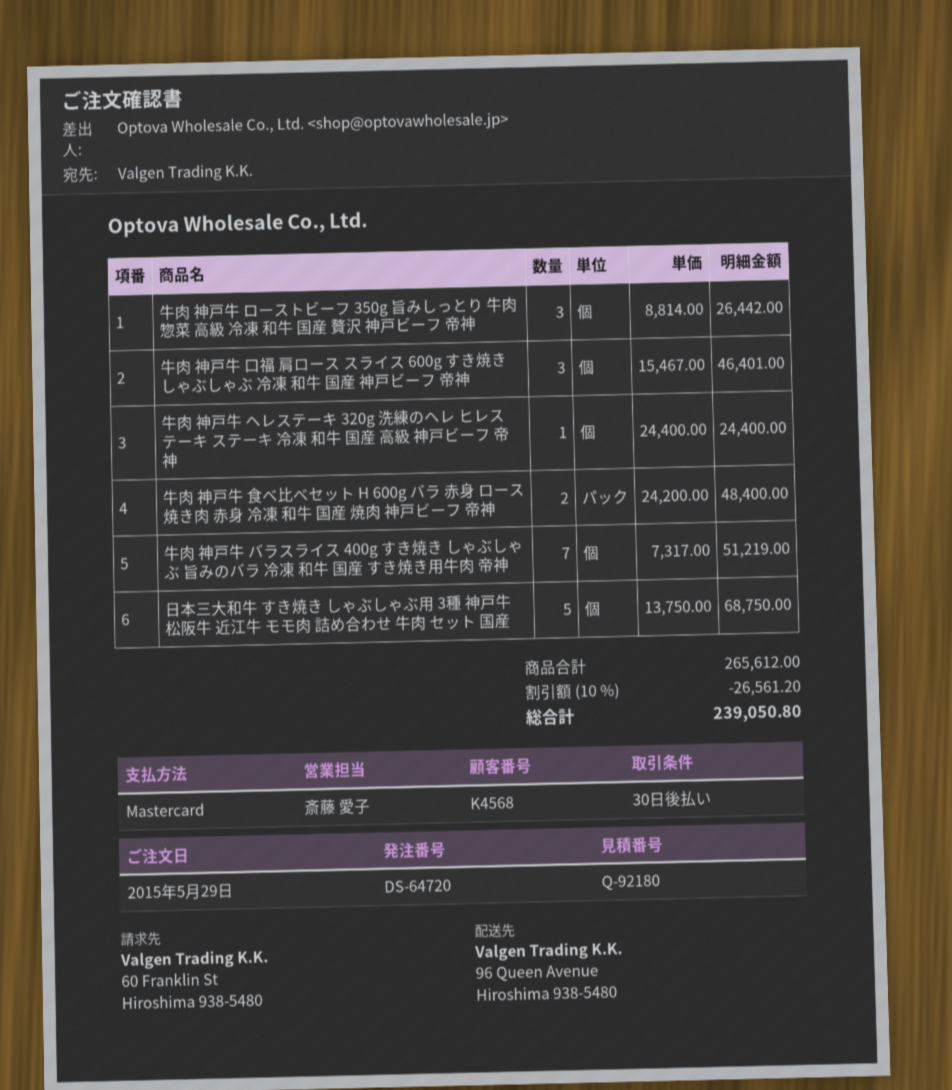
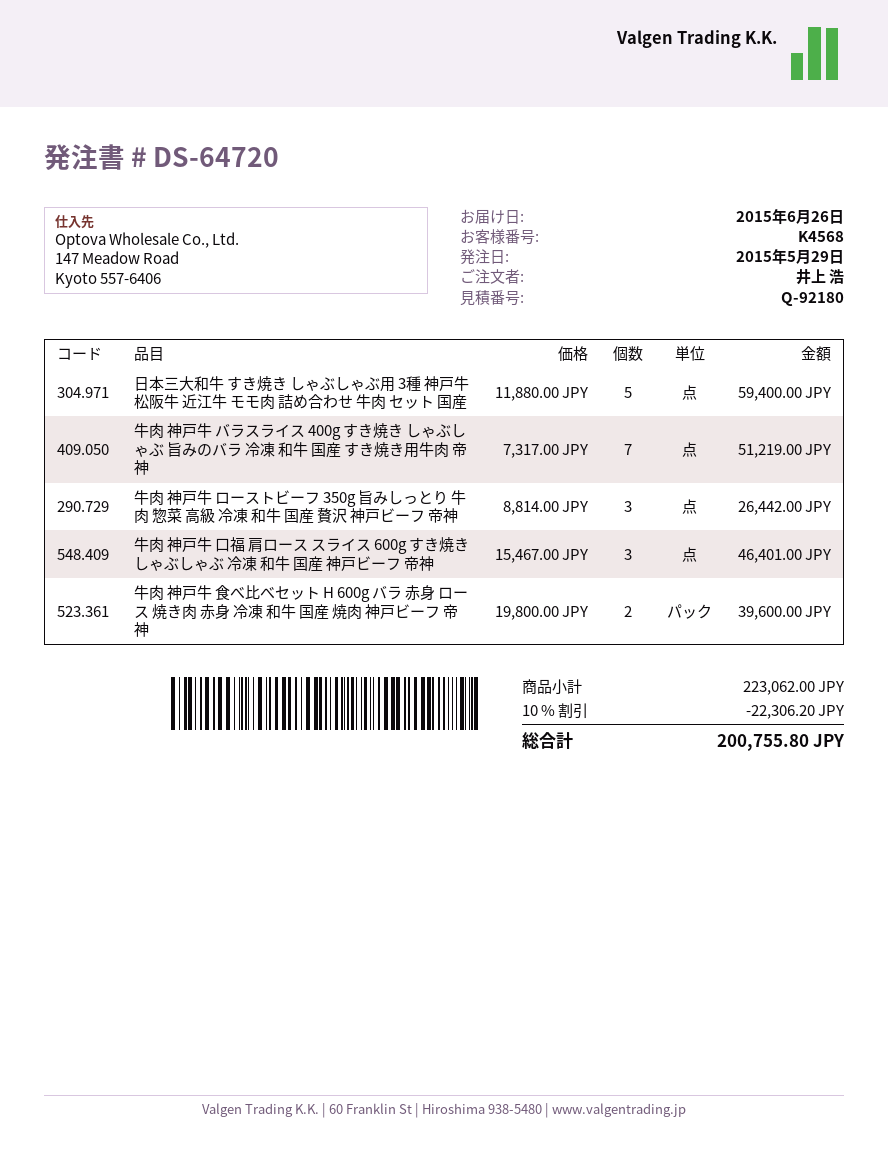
牛肉 神戸牛 ヘレステーキ 320g 洗練のヘレ ヒレステーキ ステーキ 冷凍 和牛 国産 高級 神戸ビーフ 帝神: 1 x 24400.00 = 24400.00 -> none
牛肉 神戸牛 食べ比べセット H 600g バラ 赤身 ロース 焼き肉 赤身 冷凍 和牛 国産 焼肉 神戸ビーフ 帝神: 2 x 24200.00 = 48400.00 -> 2 x 19800.00 = 39600.00
日本三大和牛 すき焼き しゃぶしゃぶ用 3種 神戸牛 松阪牛 近江牛 モモ肉 詰め合わせ 牛肉 セット 国産: 5 x 13750.00 = 68750.00 -> 5 x 11880.00 = 59400.00
subtotal: 265612.00 -> 223062.00
discount: 10% = 26561.20 -> 10% = 22306.20
total: 239050.80 -> 200755.80

